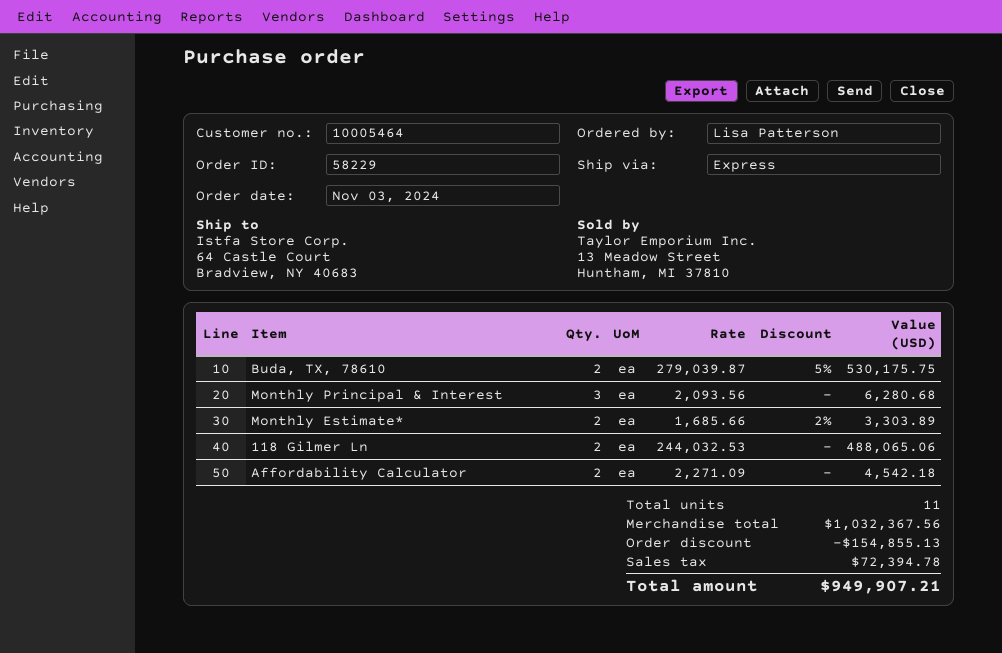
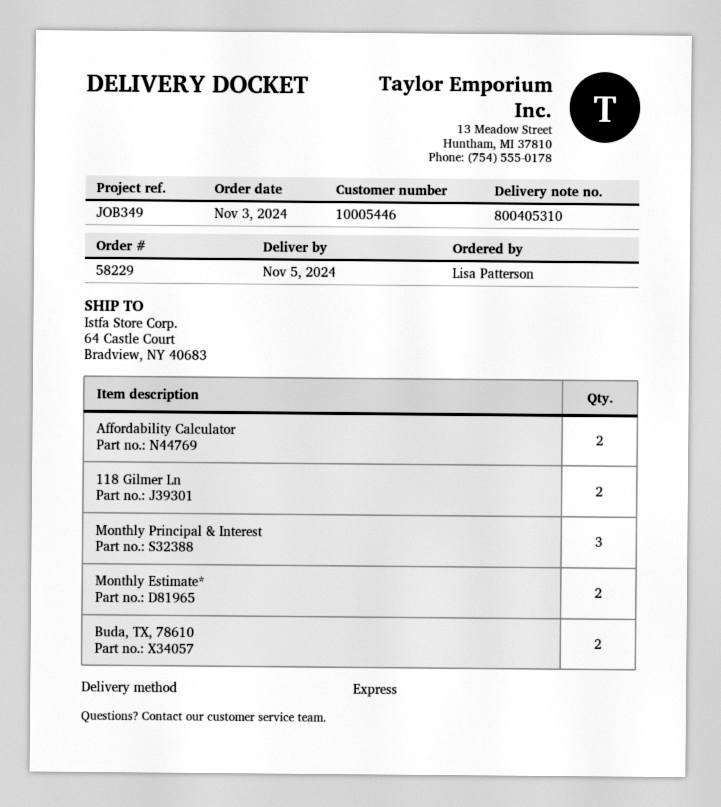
customer number: 10005464 -> 10005446

